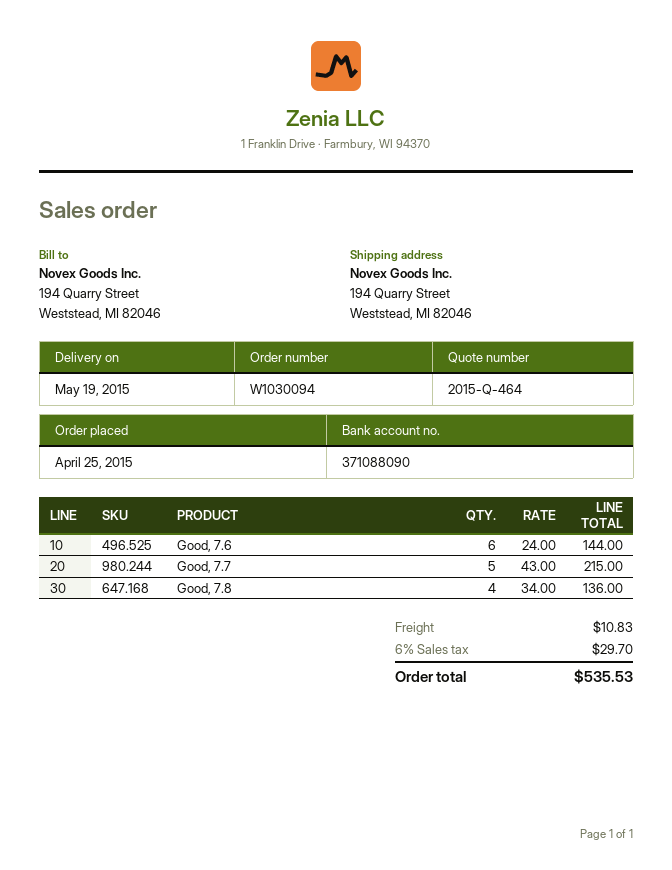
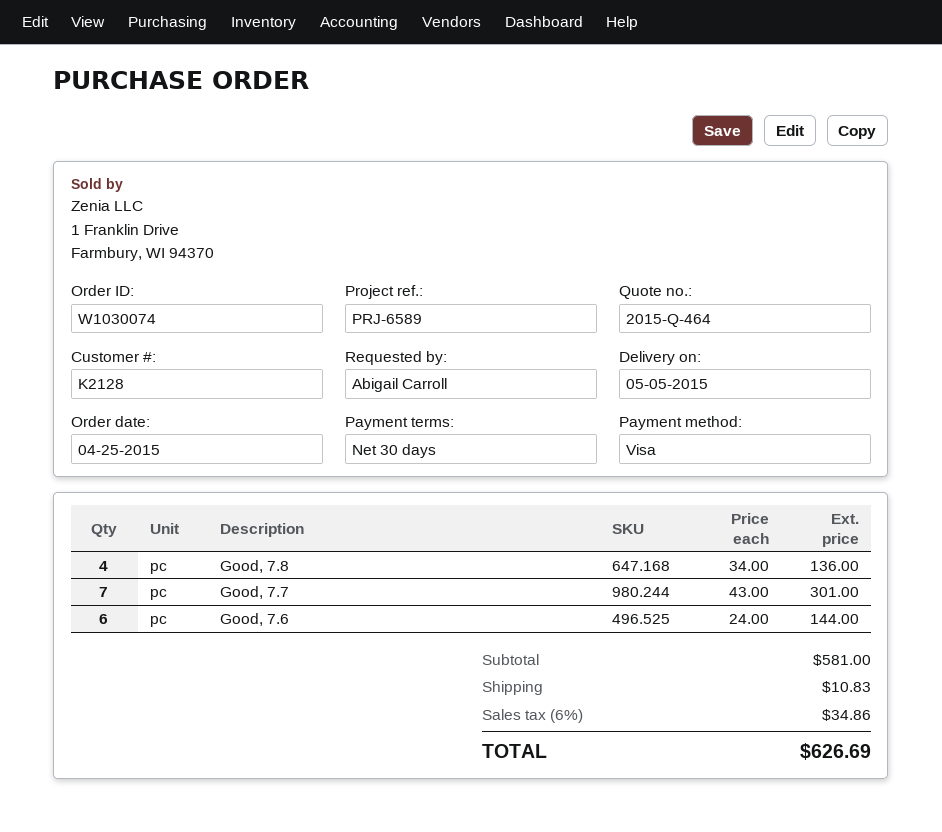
order number: W1030094 -> W1030074
delivery date: 2015-05-19 -> 2015-05-05
Good, 7.7: 5 x 43.00 = 215.00 -> 7 x 43.00 = 301.00
tax: 6% = 29.70 -> 6% = 34.86
total: 535.53 -> 626.69

